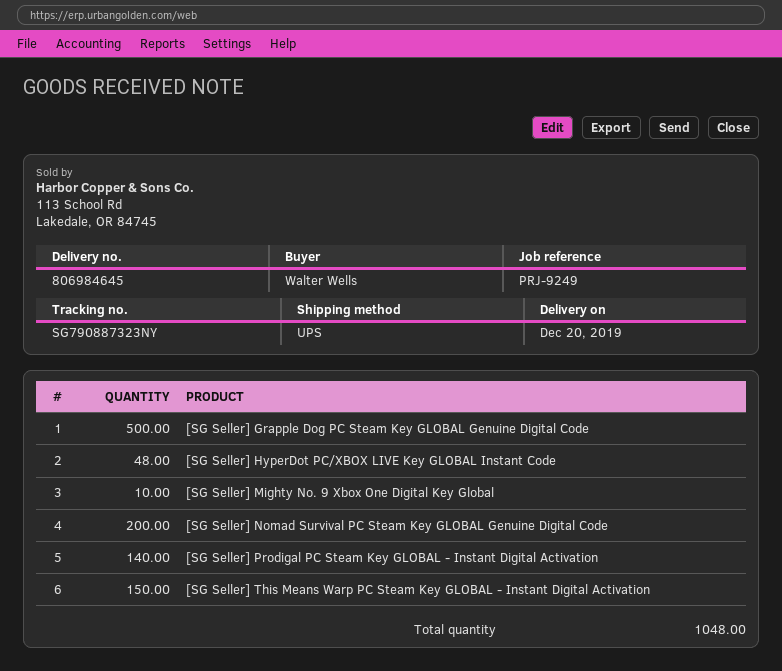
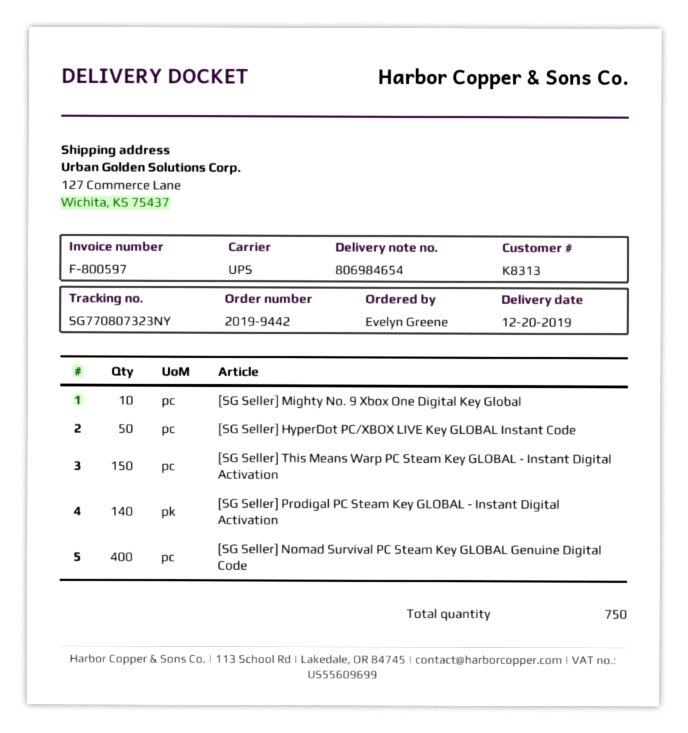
delivery note number: 806984645 -> 806984654
ordered by: Walter Wells -> Evelyn Greene
tracking number: SG790887323NY -> SG770807323NY
[SG Seller] Grapple Dog PC Steam Key GLOBAL Genuine Digital Code: 500 -> none
[SG Seller] HyperDot PC/XBOX LIVE Key GLOBAL Instant Code: 48 -> 50
[SG Seller] Nomad Survival PC Steam Key GLOBAL Genuine Digital Code: 200 -> 400
total quantity: 1048 -> 750

